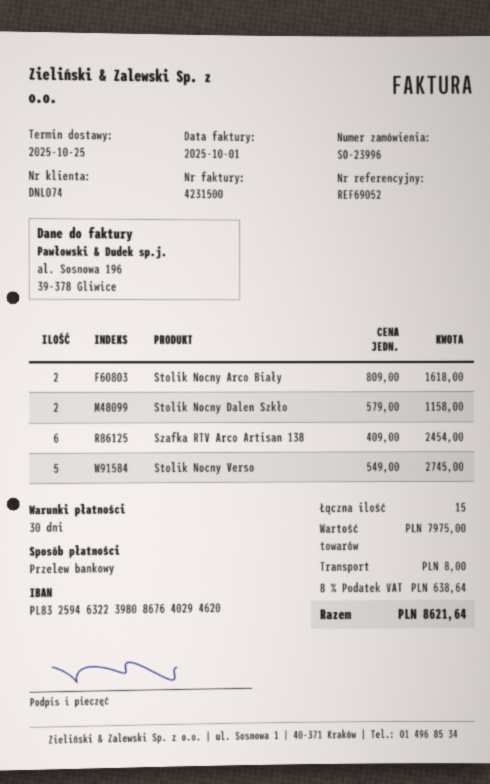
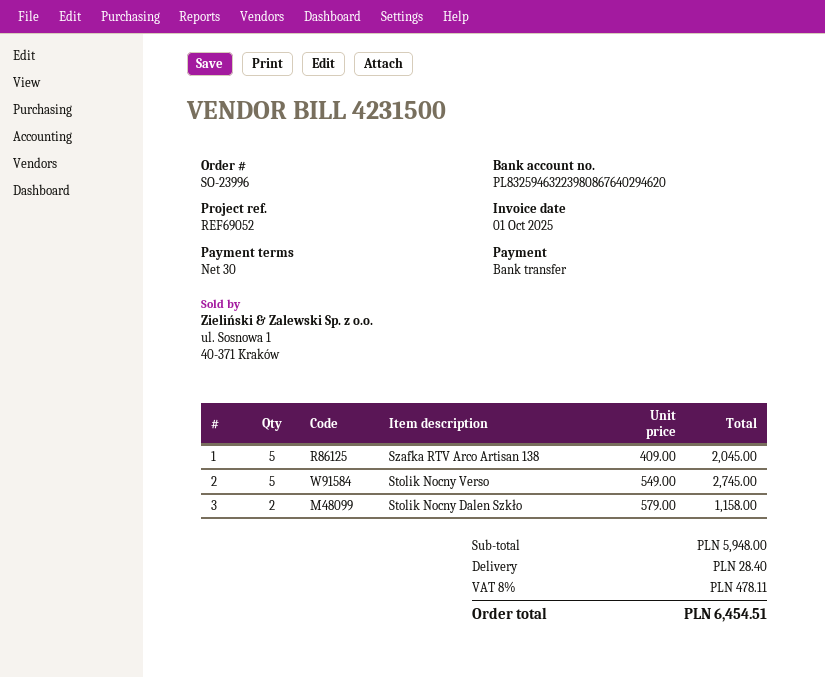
Stolik Nocny Arco Biały: 2 x 809.00 = 1618.00 -> none
Szafka RTV Arco Artisan 138: 6 x 409.00 = 2454.00 -> 5 x 409.00 = 2045.00
subtotal: 7975.00 -> 5948.00
shipping: 8.00 -> 28.40
tax: 8% = 638.64 -> 8% = 478.11
total: 8621.64 -> 6454.51

